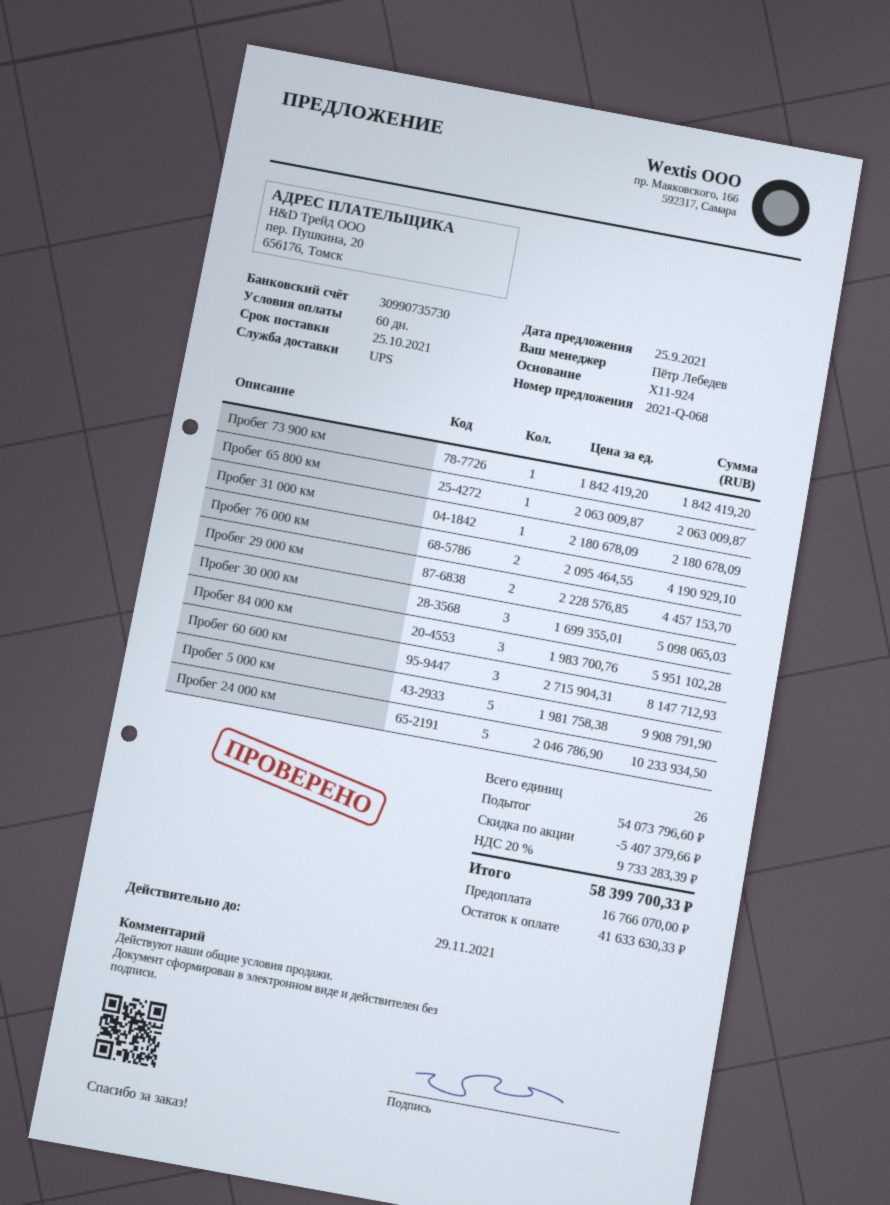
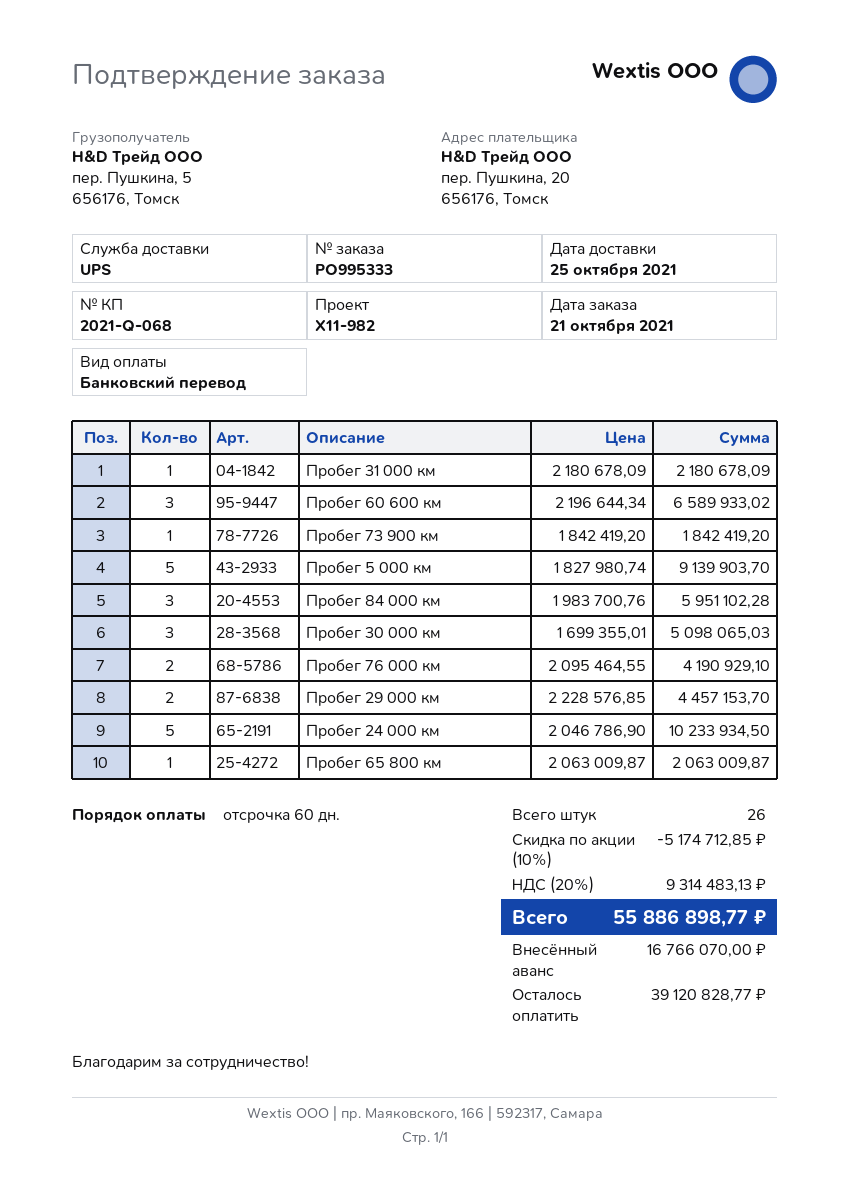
reference: X11-924 -> X11-982
Пробег 60 600 км: 3 x 2715904.31 = 8147712.93 -> 3 x 2196644.34 = 6589933.02
Пробег 5 000 км: 5 x 1981758.38 = 9908791.90 -> 5 x 1827980.74 = 9139903.70
discount: 5407379.66 -> 5174712.85
tax: 20% = 9733283.39 -> 20% = 9314483.13
total: 58399700.33 -> 55886898.77
balance: 41633630.33 -> 39120828.77

